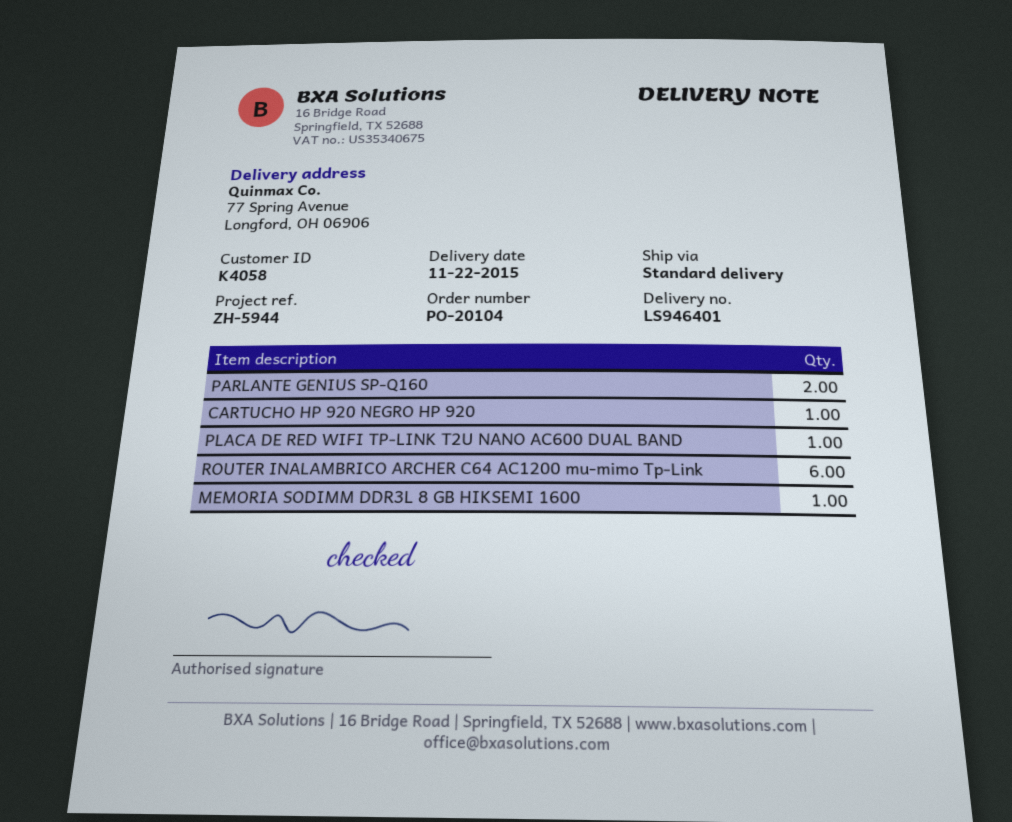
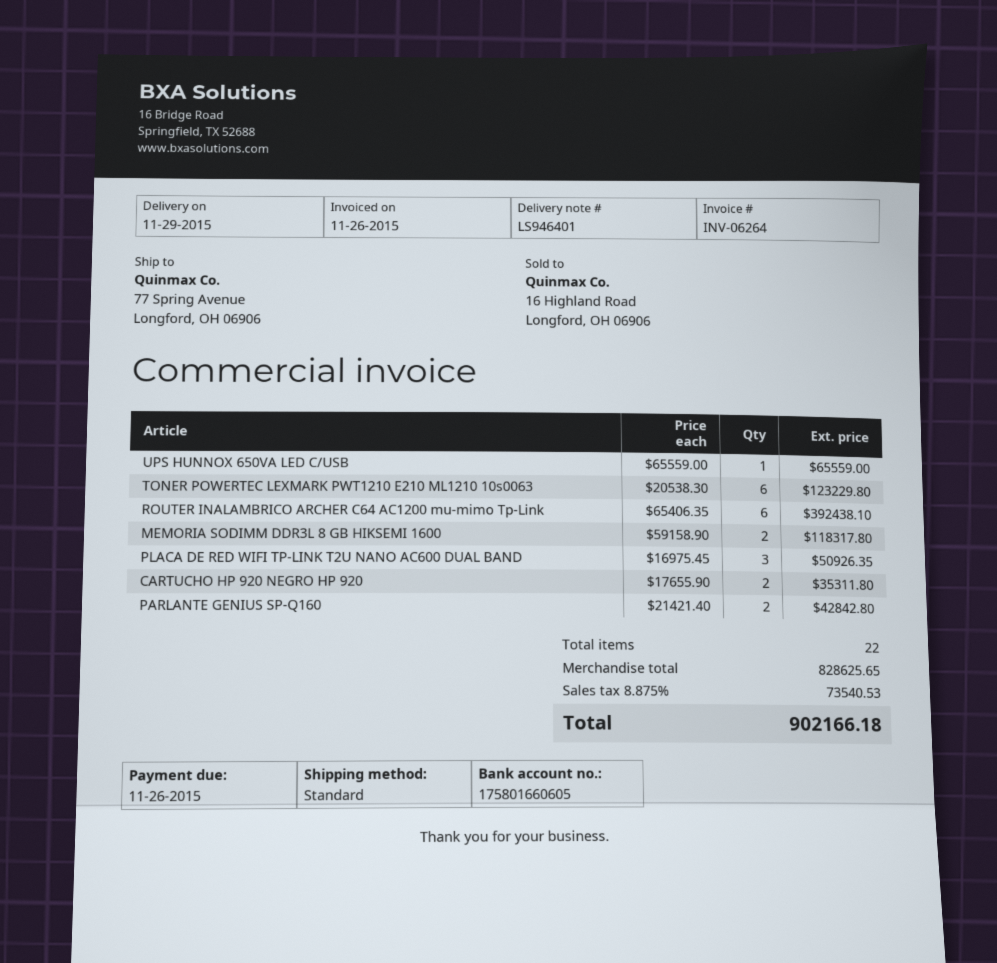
delivery date: 2015-11-22 -> 2015-11-29
CARTUCHO HP 920 NEGRO HP 920: 1 -> 2
PLACA DE RED WIFI TP-LINK T2U NANO AC600 DUAL BAND: 1 -> 3
MEMORIA SODIMM DDR3L 8 GB HIKSEMI 1600: 1 -> 2
UPS HUNNOX 650VA LED C/USB: none -> 1
TONER POWERTEC LEXMARK PWT1210 E210 ML1210 10s0063: none -> 6

